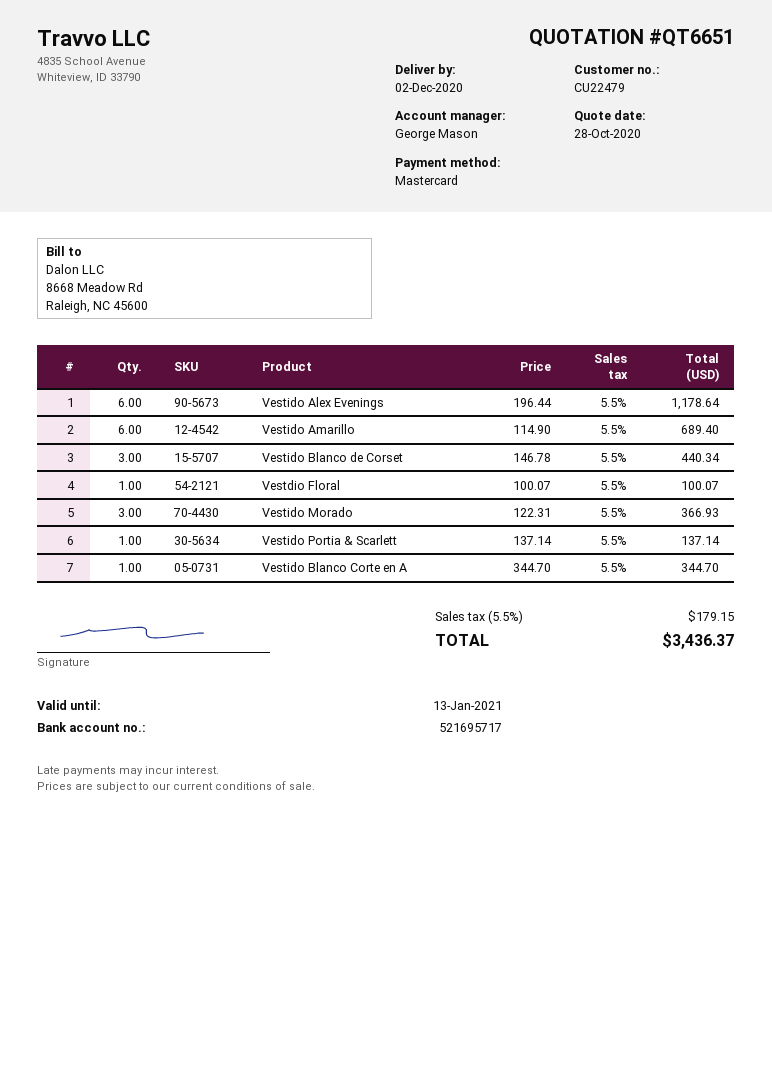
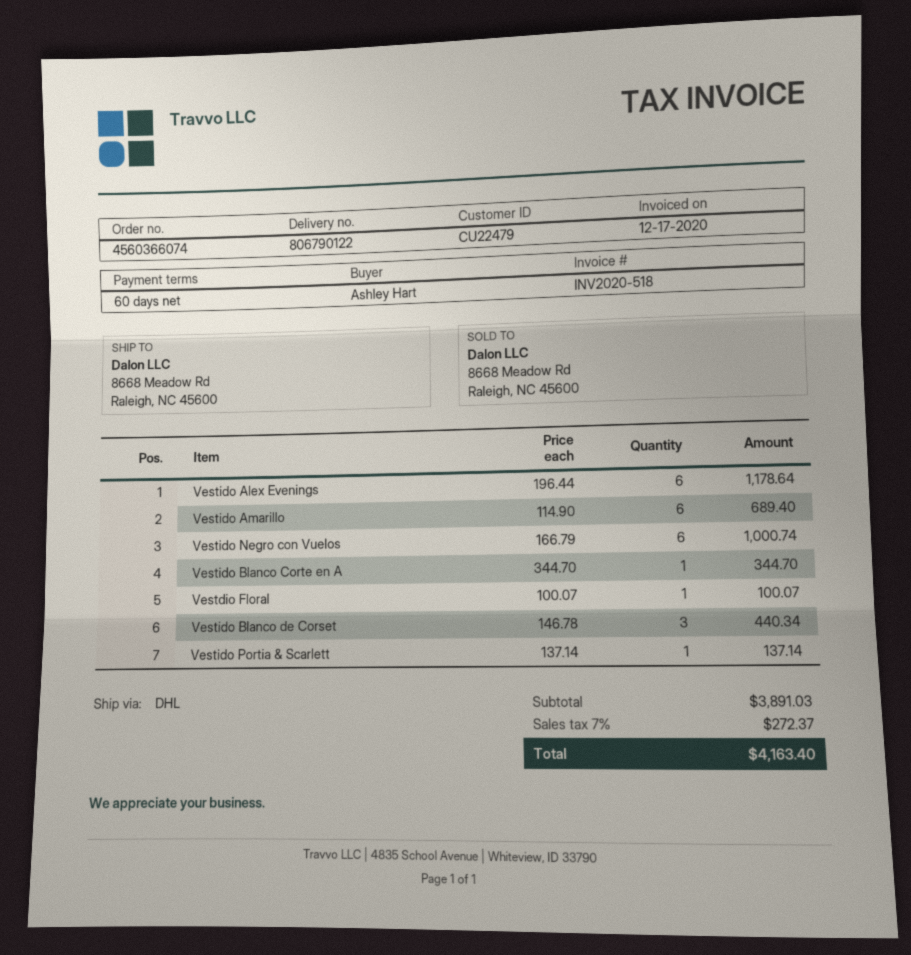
Vestido Morado: 3 x 122.31 = 366.93 -> none
Vestido Negro con Vuelos: none -> 6 x 166.79 = 1000.74
tax: 5.5% = 179.15 -> 7% = 272.37
total: 3436.37 -> 4163.40

